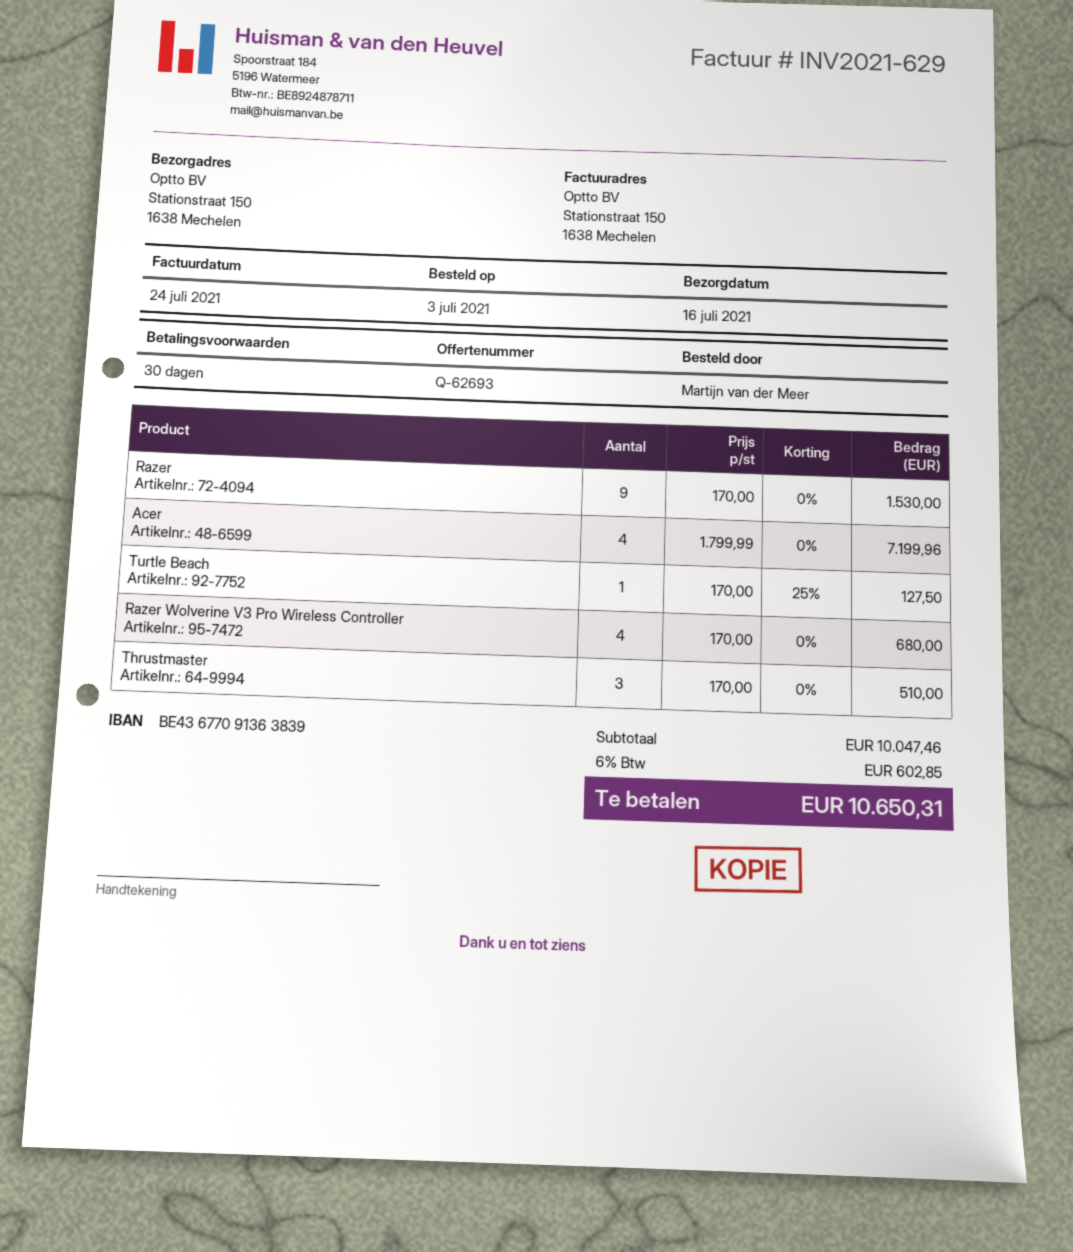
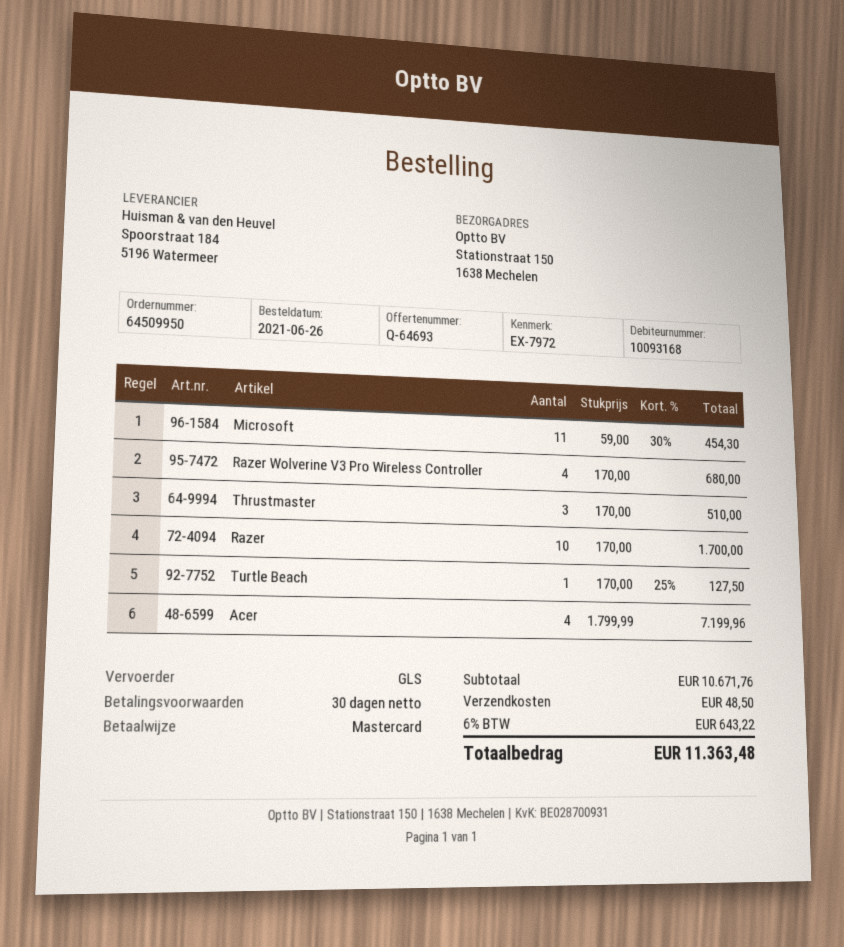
quote number: Q-62693 -> Q-64693
order date: 2021-07-03 -> 2021-06-26
Razer: 9 x 170.00 = 1530.00 -> 10 x 170.00 = 1700.00
Microsoft: none -> 11 x 59.00 - 30% = 454.30
subtotal: 10047.46 -> 10671.76
shipping: none -> 48.50
tax: 6% = 602.85 -> 6% = 643.22
total: 10650.31 -> 11363.48

